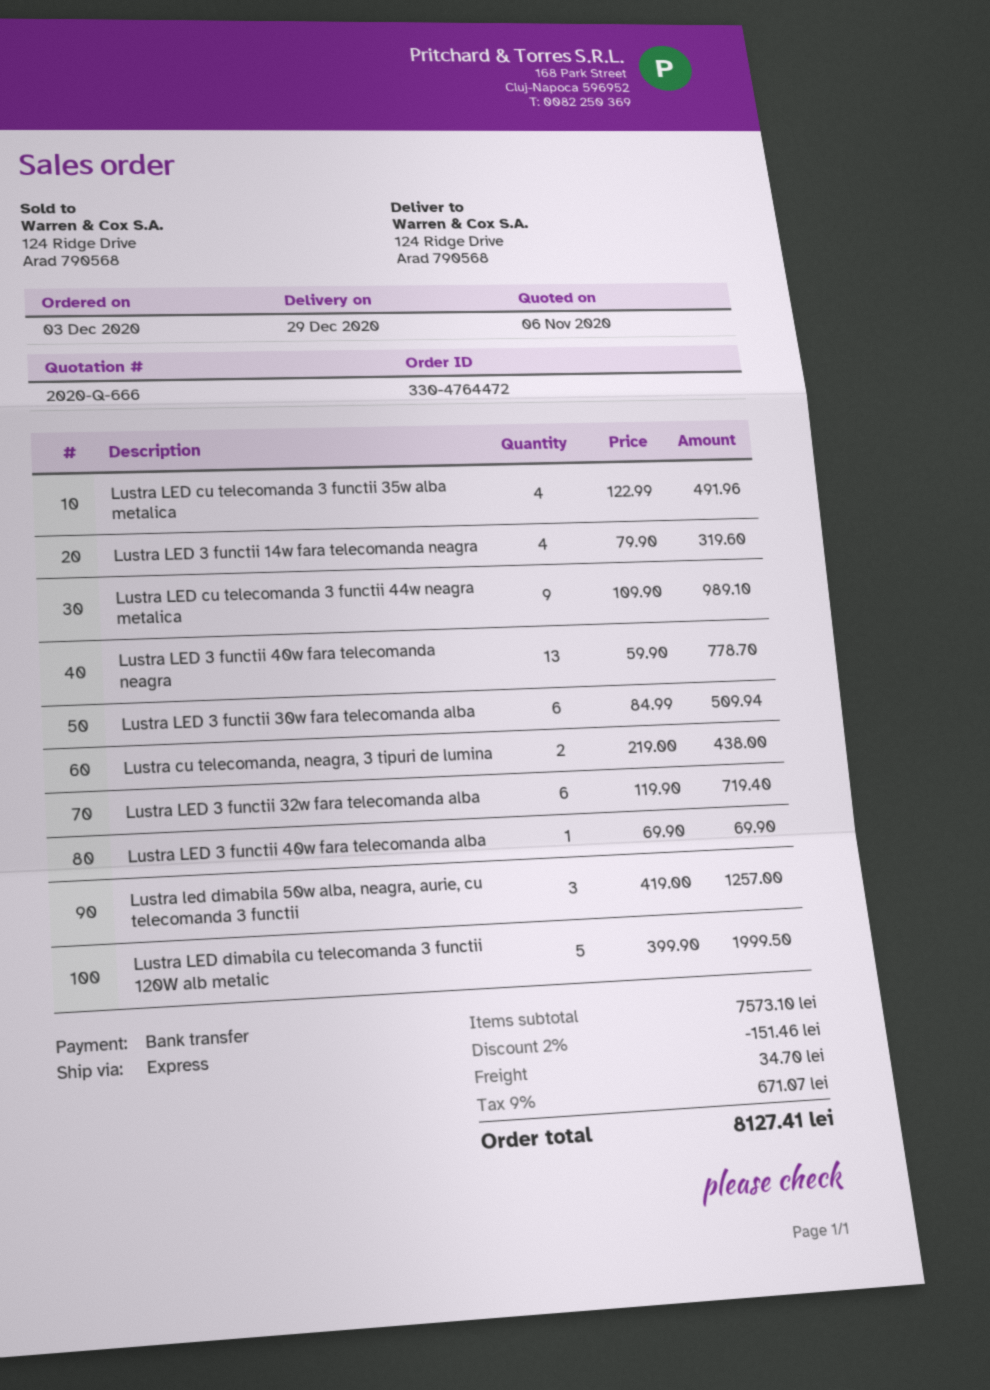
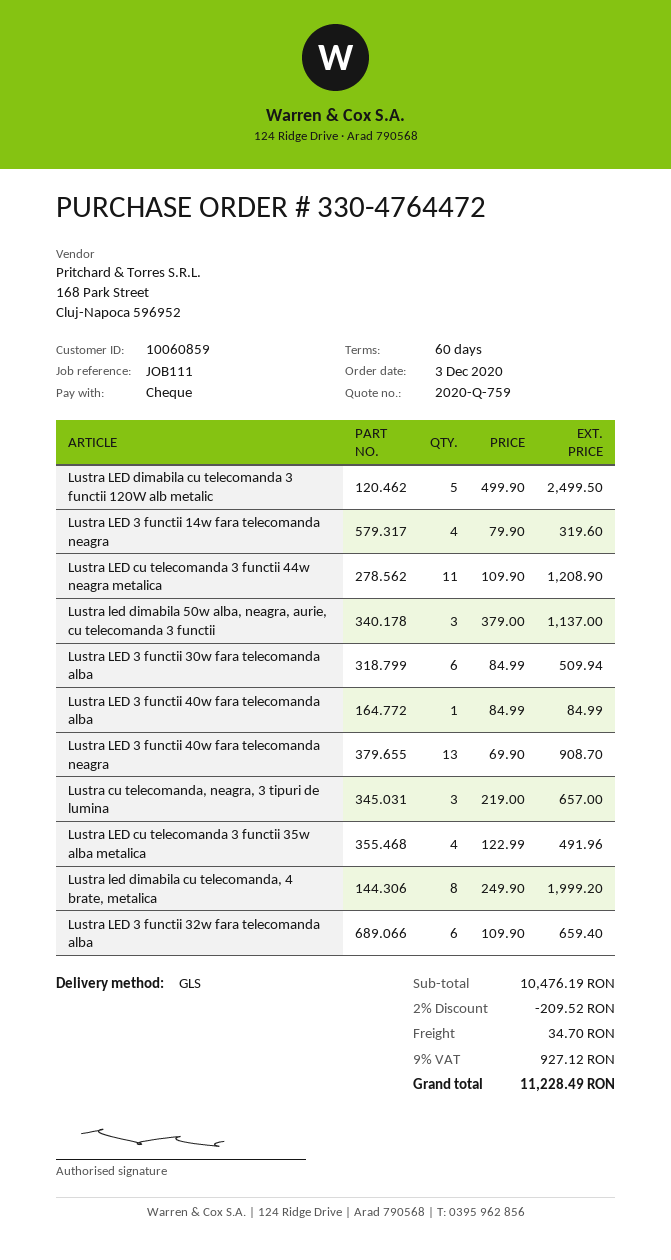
quote number: 2020-Q-666 -> 2020-Q-759
payment method: bank transfer -> cheque
shipping method: express -> GLS
Lustra LED cu telecomanda 3 functii 44w neagra metalica: 9 x 109.90 = 989.10 -> 11 x 109.90 = 1208.90
Lustra LED 3 functii 40w fara telecomanda neagra: 13 x 59.90 = 778.70 -> 13 x 69.90 = 908.70
Lustra cu telecomanda, neagra, 3 tipuri de lumina: 2 x 219.00 = 438.00 -> 3 x 219.00 = 657.00
Lustra LED 3 functii 32w fara telecomanda alba: 6 x 119.90 = 719.40 -> 6 x 109.90 = 659.40
Lustra LED 3 functii 40w fara telecomanda alba: 1 x 69.90 = 69.90 -> 1 x 84.99 = 84.99
Lustra led dimabila 50w alba, neagra, aurie, cu telecomanda 3 functii: 3 x 419.00 = 1257.00 -> 3 x 379.00 = 1137.00
Lustra LED dimabila cu telecomanda 3 functii 120W alb metalic: 5 x 399.90 = 1999.50 -> 5 x 499.90 = 2499.50
Lustra led dimabila cu telecomanda, 4 brate, metalica: none -> 8 x 249.90 = 1999.20
subtotal: 7573.10 -> 10476.19
discount: 2% = 151.46 -> 2% = 209.52
tax: 9% = 671.07 -> 9% = 927.12
total: 8127.41 -> 11228.49

